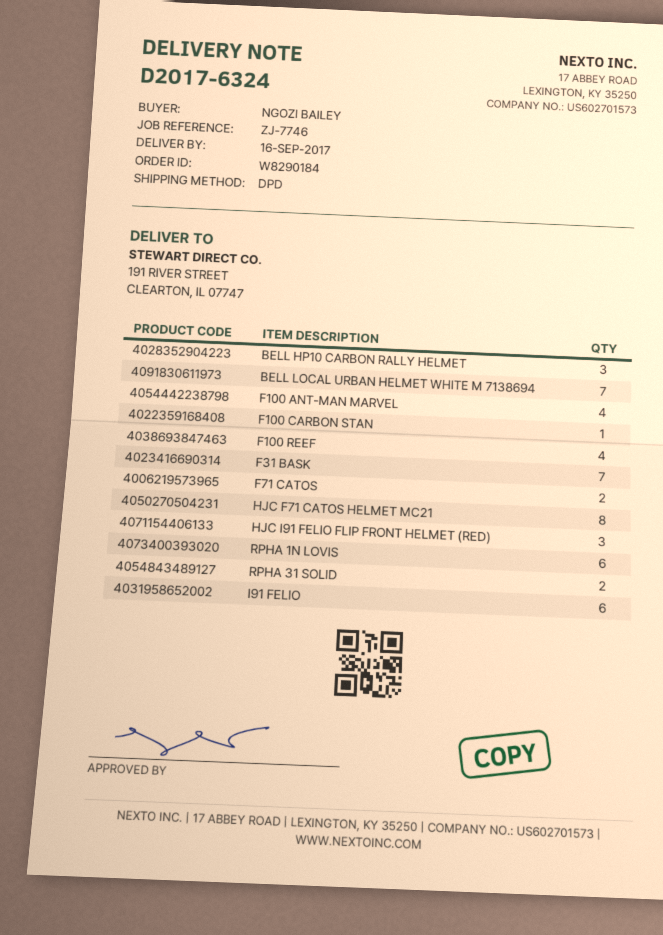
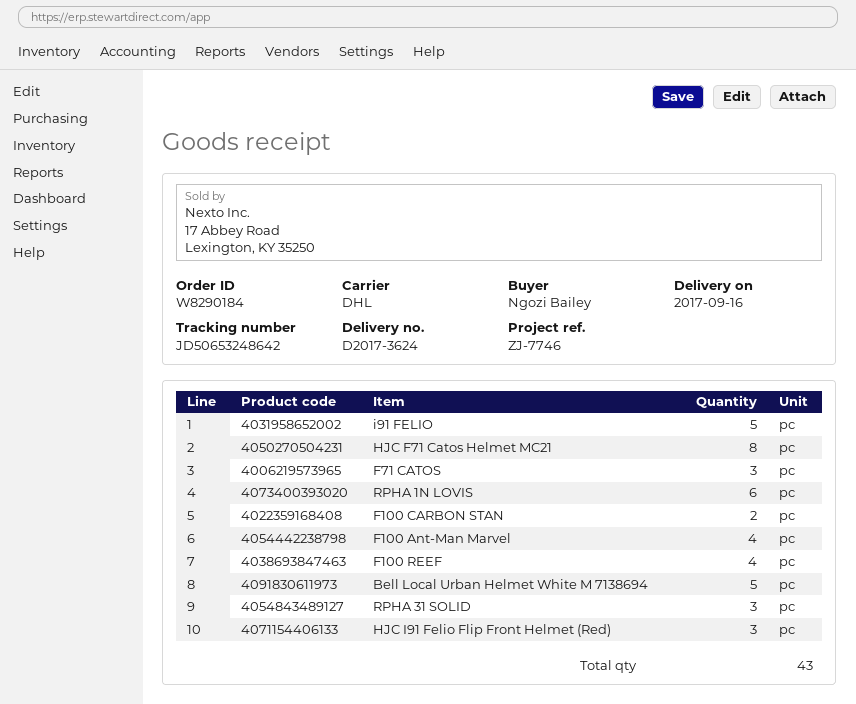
delivery note number: D2017-6324 -> D2017-3624
shipping method: DPD -> DHL
BELL HP10 CARBON RALLY HELMET: 3 -> none
BELL LOCAL URBAN HELMET WHITE M 7138694: 7 -> 5
F100 CARBON STAN: 1 -> 2
F31 BASK: 7 -> none
F71 CATOS: 2 -> 3
RPHA 31 SOLID: 2 -> 3
I91 FELIO: 6 -> 5

